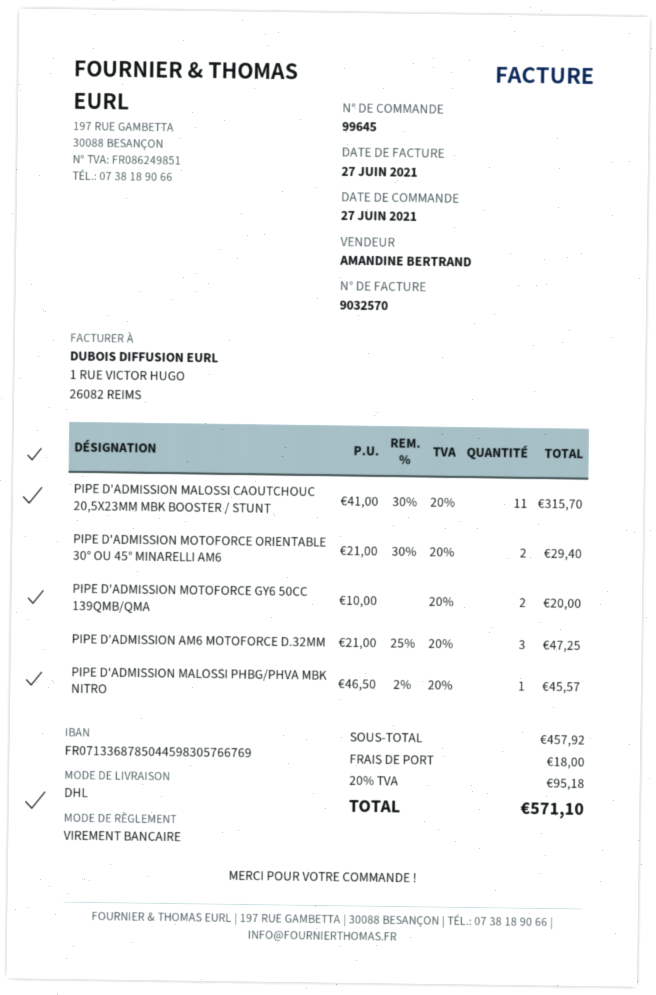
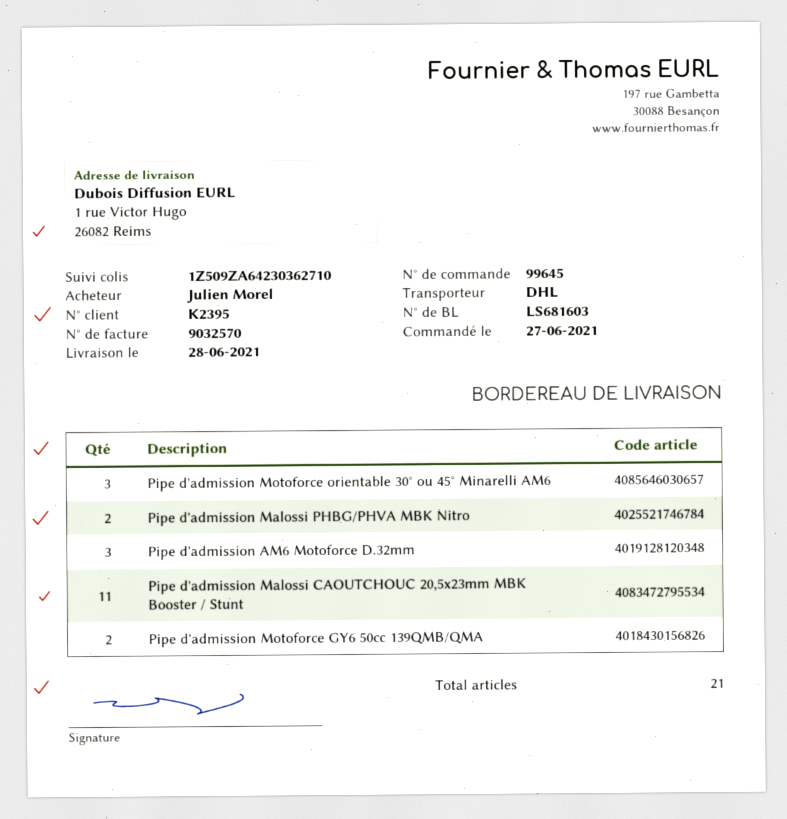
PIPE D'ADMISSION MOTOFORCE ORIENTABLE 30° OU 45° MINARELLI AM6: 2 -> 3
PIPE D'ADMISSION MALOSSI PHBG/PHVA MBK NITRO: 1 -> 2

